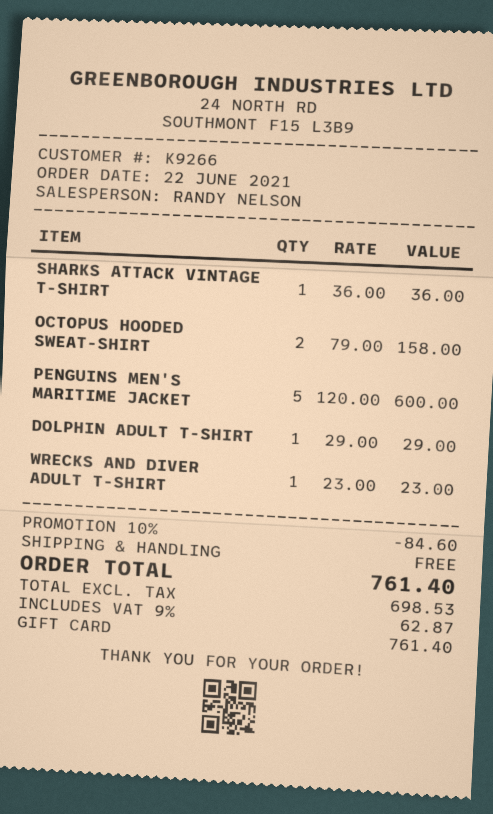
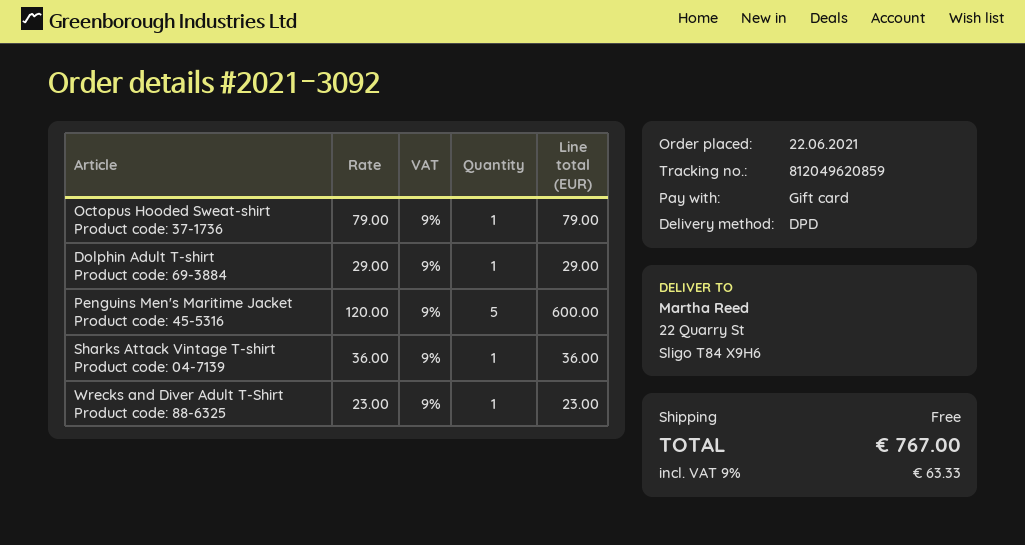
OCTOPUS HOODED SWEAT-SHIRT: 2 x 79.00 = 158.00 -> 1 x 79.00 = 79.00
discount: 10% = 84.60 -> none
tax: 9% = 62.87 -> 9% = 63.33
total: 761.40 -> 767.00

